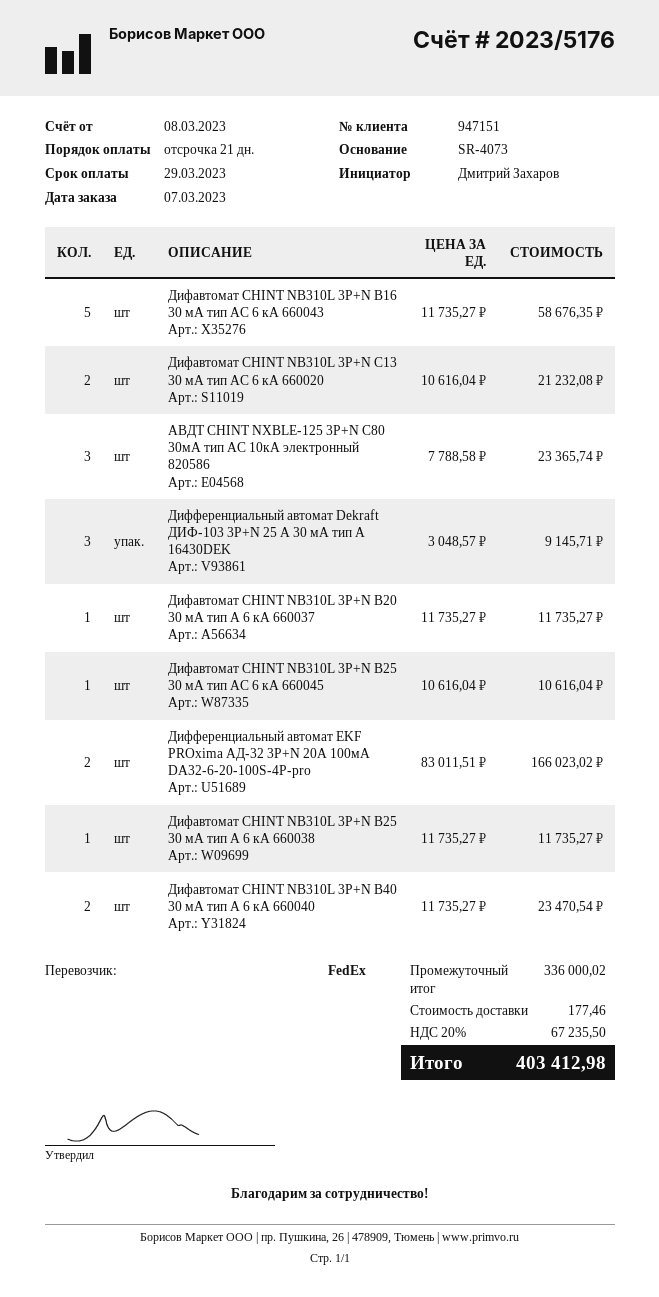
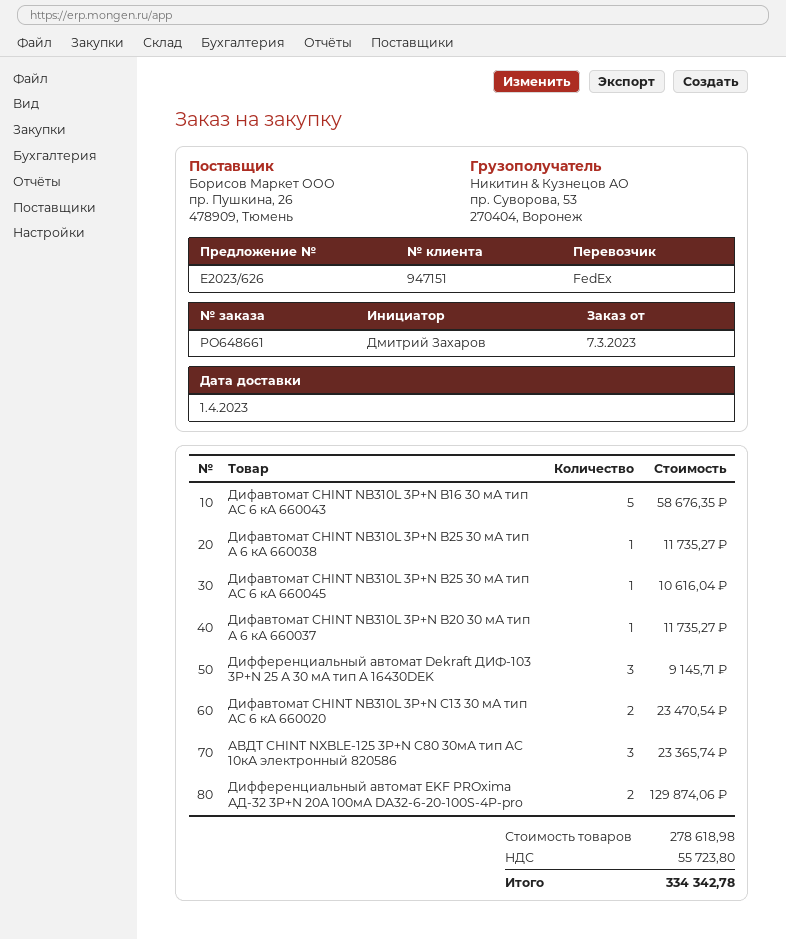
Дифавтомат CHINT NB310L 3P+N C13 30 мА тип АС 6 кА 660020: 2 for 21232.08 -> 2 for 23470.54
Дифференциальный автомат EKF PROxima АД-32 3P+N 20А 100мА DA32-6-20-100S-4P-pro: 2 for 166023.02 -> 2 for 129874.06
Дифавтомат CHINT NB310L 3P+N B40 30 мА тип А 6 кА 660040: 2 for 23470.54 -> none
subtotal: 336000.02 -> 278618.98
shipping: 177.46 -> none
tax: 67235.50 -> 55723.80
total: 403412.98 -> 334342.78

